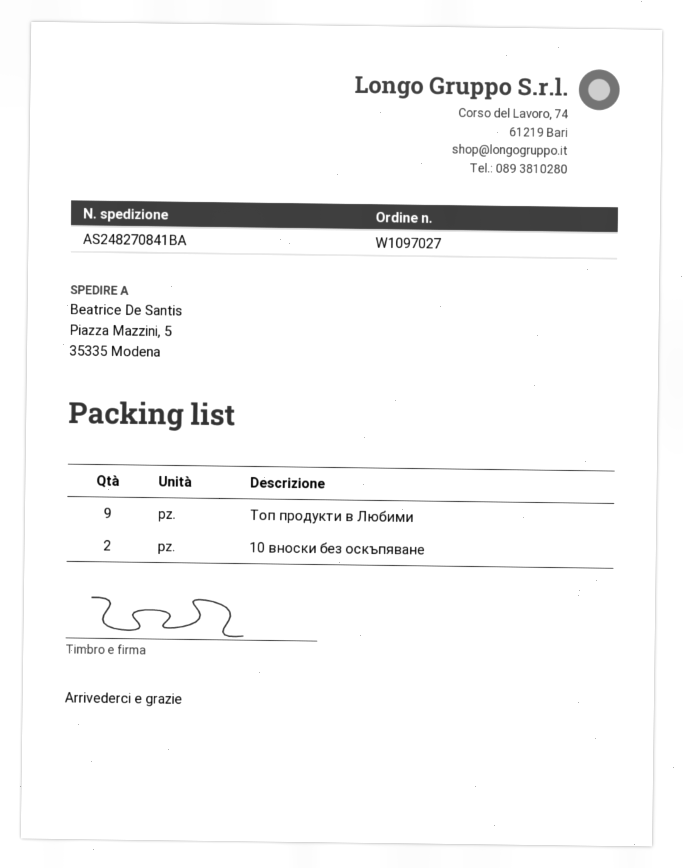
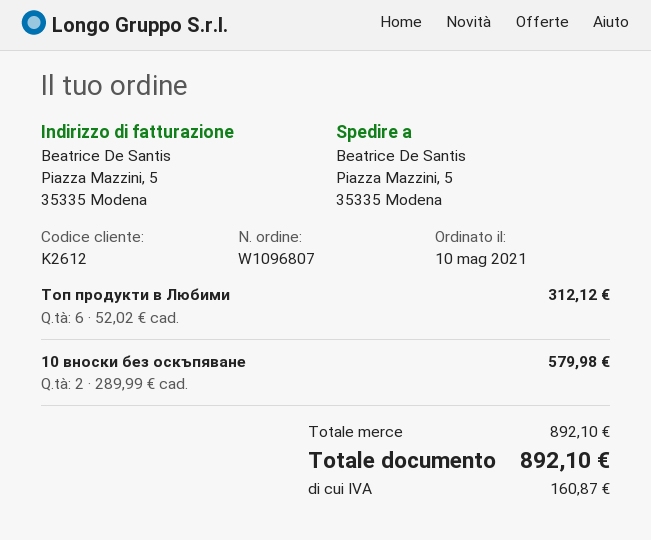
order number: W1097027 -> W1096807
Топ продукти в Любими: 9 -> 6

